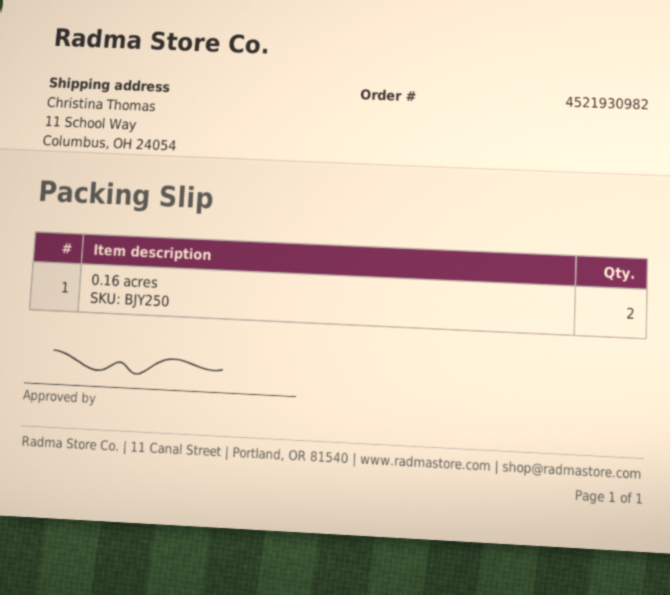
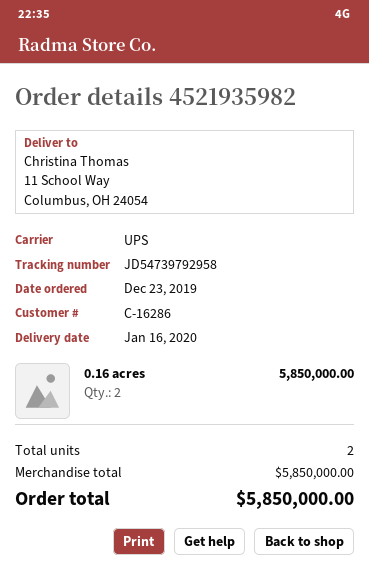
order number: 4521930982 -> 4521935982

